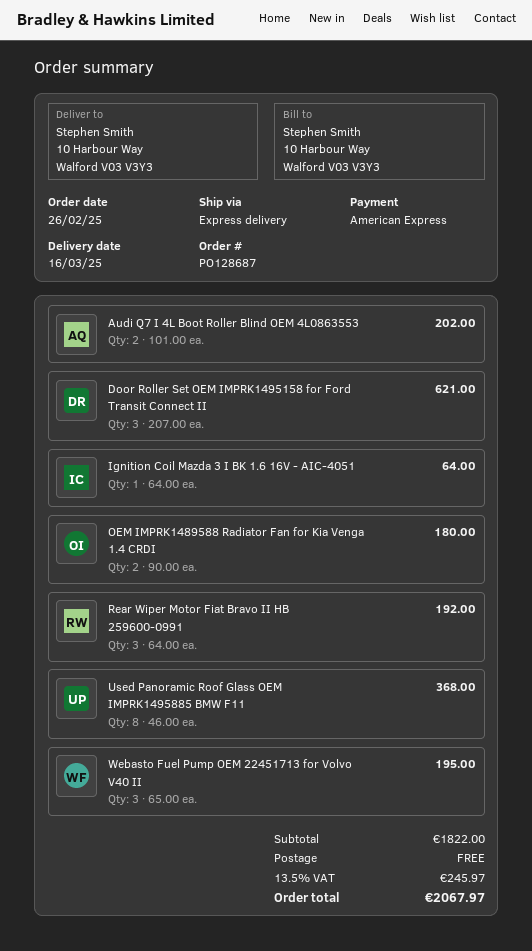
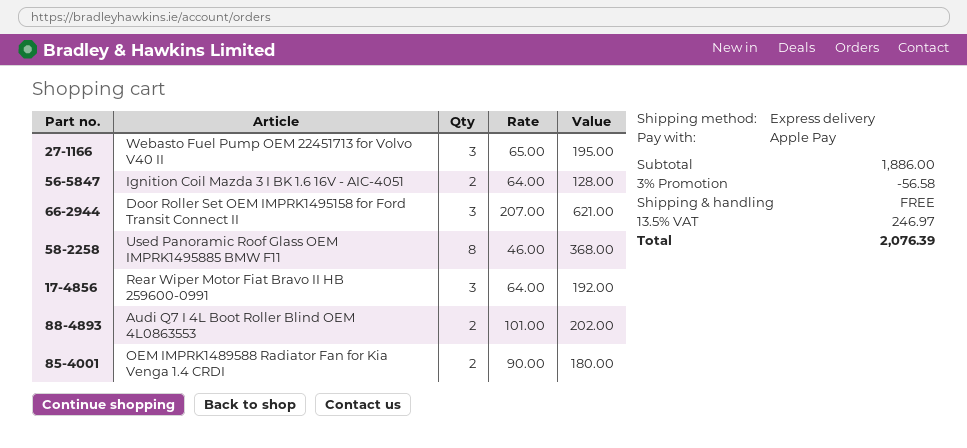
payment method: American Express -> Apple Pay
Ignition Coil Mazda 3 I BK 1.6 16V - AIC-4051: 1 x 64.00 = 64.00 -> 2 x 64.00 = 128.00
subtotal: 1822.00 -> 1886.00
discount: none -> 3% = 56.58
tax: 13.5% = 245.97 -> 13.5% = 246.97
total: 2067.97 -> 2076.39

